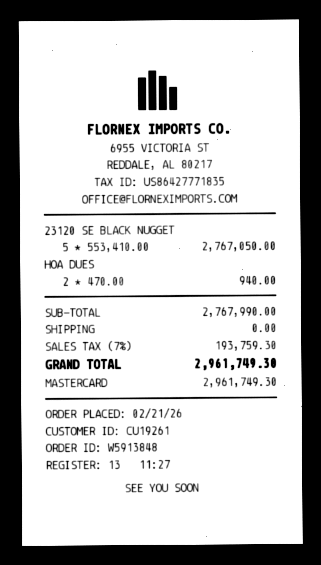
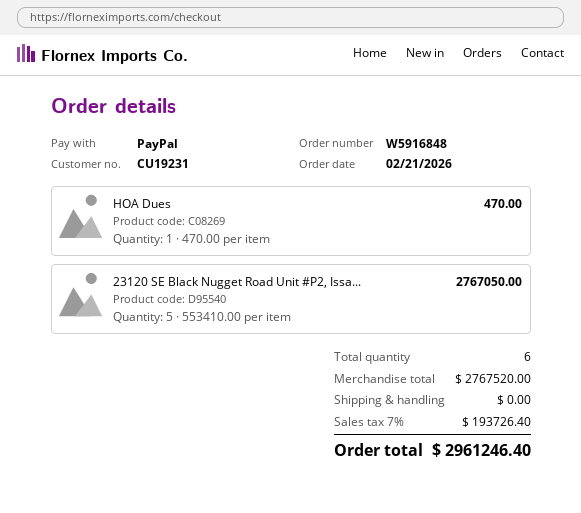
order number: W5913848 -> W5916848
customer number: CU19261 -> CU19231
payment method: Mastercard -> PayPal
HOA DUES: 2 x 470.00 = 940.00 -> 1 x 470.00 = 470.00
subtotal: 2767990.00 -> 2767520.00
tax: 7% = 193759.30 -> 7% = 193726.40
total: 2961749.30 -> 2961246.40

